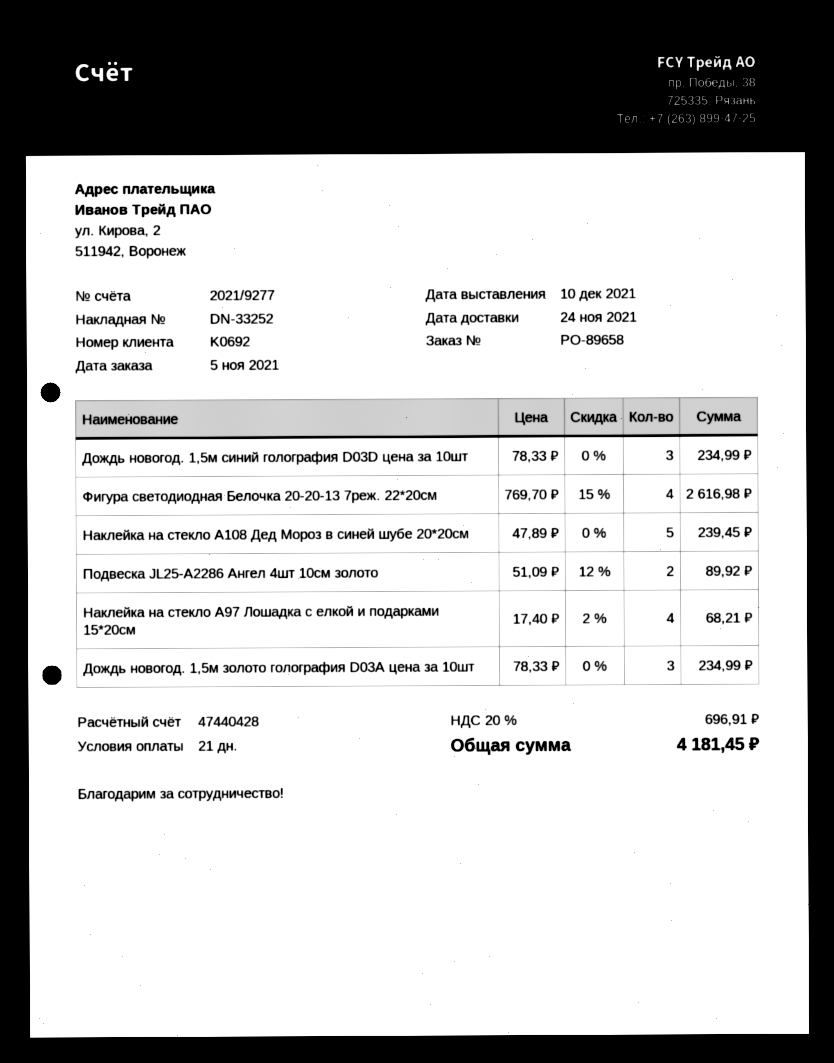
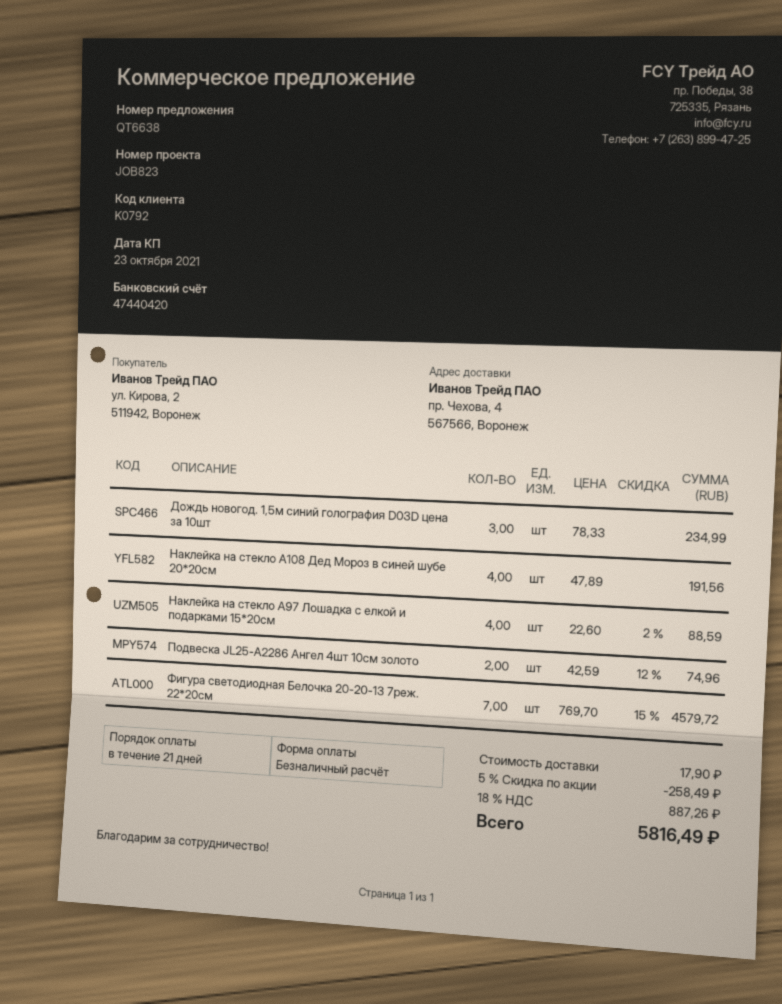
customer number: K0692 -> K0792
bank account: 47440428 -> 47440420
Фигура светодиодная Белочка 20-20-13 7реж. 22*20см: 4 x 769.70 - 15% = 2616.98 -> 7 x 769.70 - 15% = 4579.72
Наклейка на стекло А108 Дед Мороз в синей шубе 20*20см: 5 x 47.89 = 239.45 -> 4 x 47.89 = 191.56
Подвеска JL25-А2286 Ангел 4шт 10см золото: 2 x 51.09 - 12% = 89.92 -> 2 x 42.59 - 12% = 74.96
Наклейка на стекло А97 Лошадка с елкой и подарками 15*20см: 4 x 17.40 - 2% = 68.21 -> 4 x 22.60 - 2% = 88.59
Дождь новогод. 1,5м золото голография D03A цена за 10шт: 3 x 78.33 = 234.99 -> none
discount: none -> 5% = 258.49
shipping: none -> 17.90
tax: 20% = 696.91 -> 18% = 887.26
total: 4181.45 -> 5816.49

